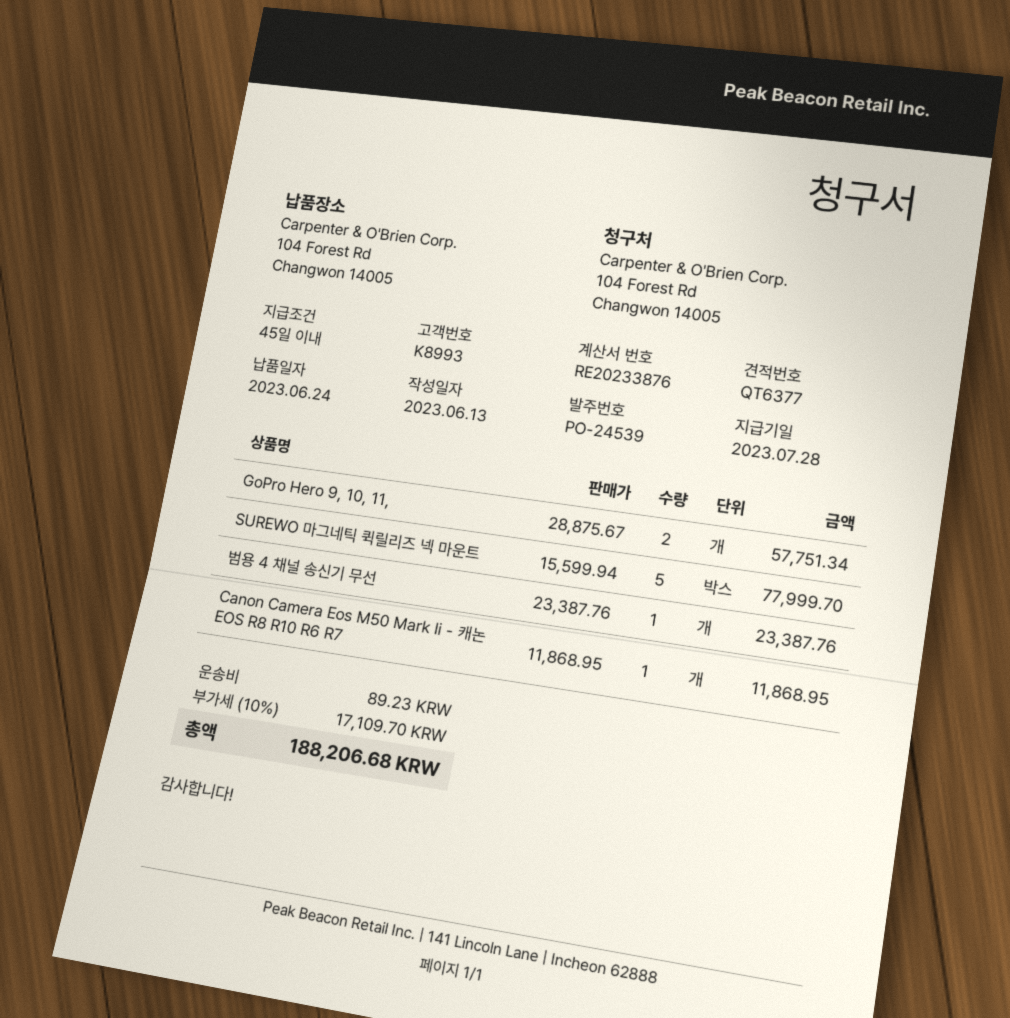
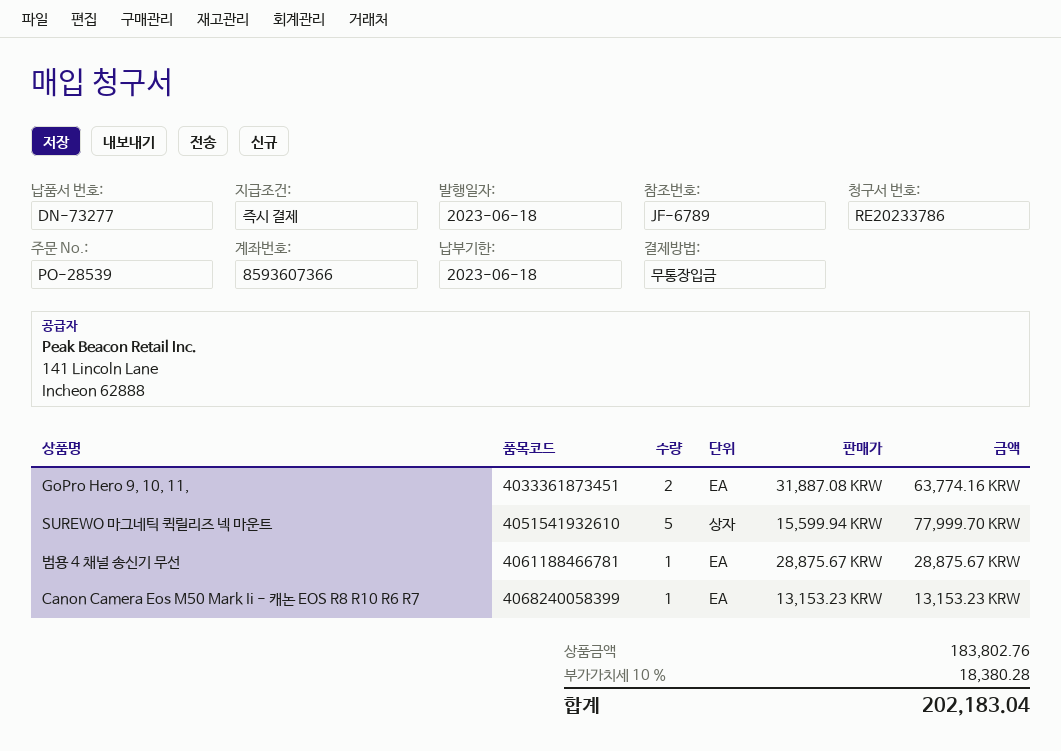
order number: PO-24539 -> PO-28539
invoice number: RE20233876 -> RE20233786
invoice date: 2023-06-13 -> 2023-06-18
payment terms: 45 days -> on receipt
due date: 2023-07-28 -> 2023-06-18
GoPro Hero 9, 10, 11,: 2 x 28875.67 = 57751.34 -> 2 x 31887.08 = 63774.16
범용 4 채널 송신기 무선: 1 x 23387.76 = 23387.76 -> 1 x 28875.67 = 28875.67
Canon Camera Eos M50 Mark Ii - 캐논 EOS R8 R10 R6 R7: 1 x 11868.95 = 11868.95 -> 1 x 13153.23 = 13153.23
shipping: 89.23 -> none
tax: 10% = 17109.70 -> 10% = 18380.28
total: 188206.68 -> 202183.04

